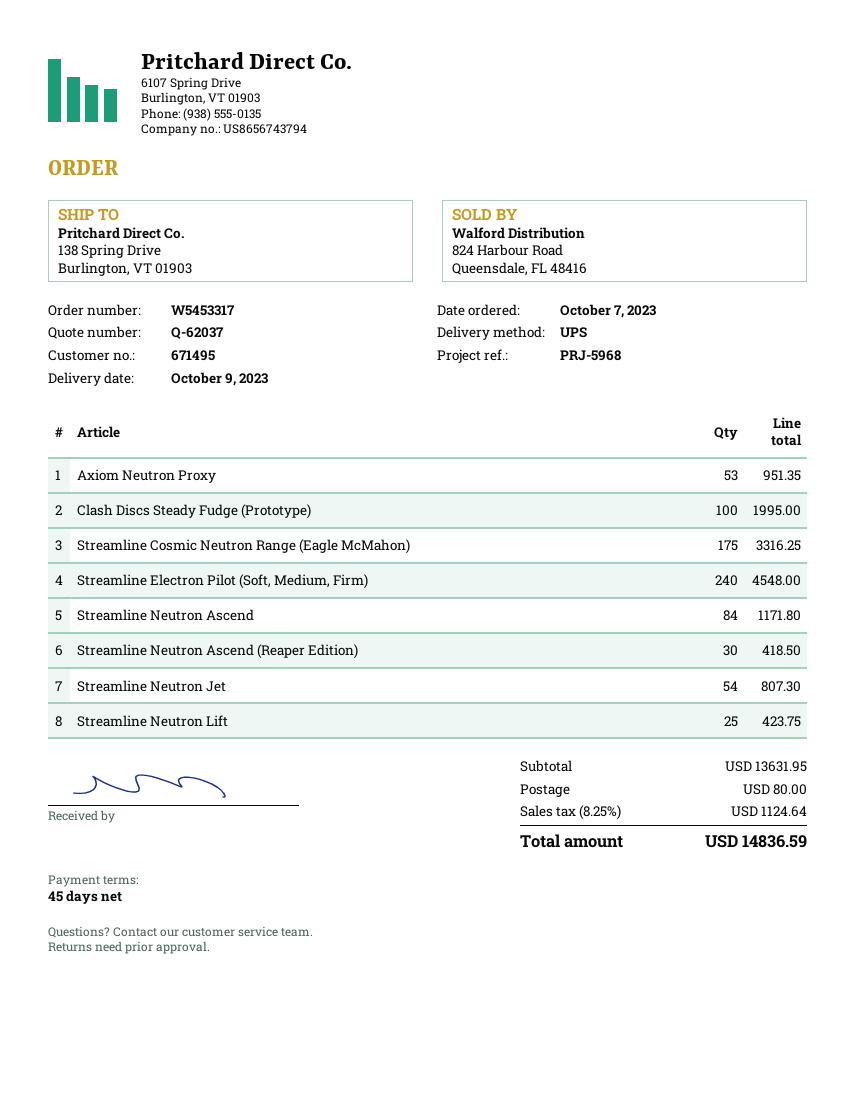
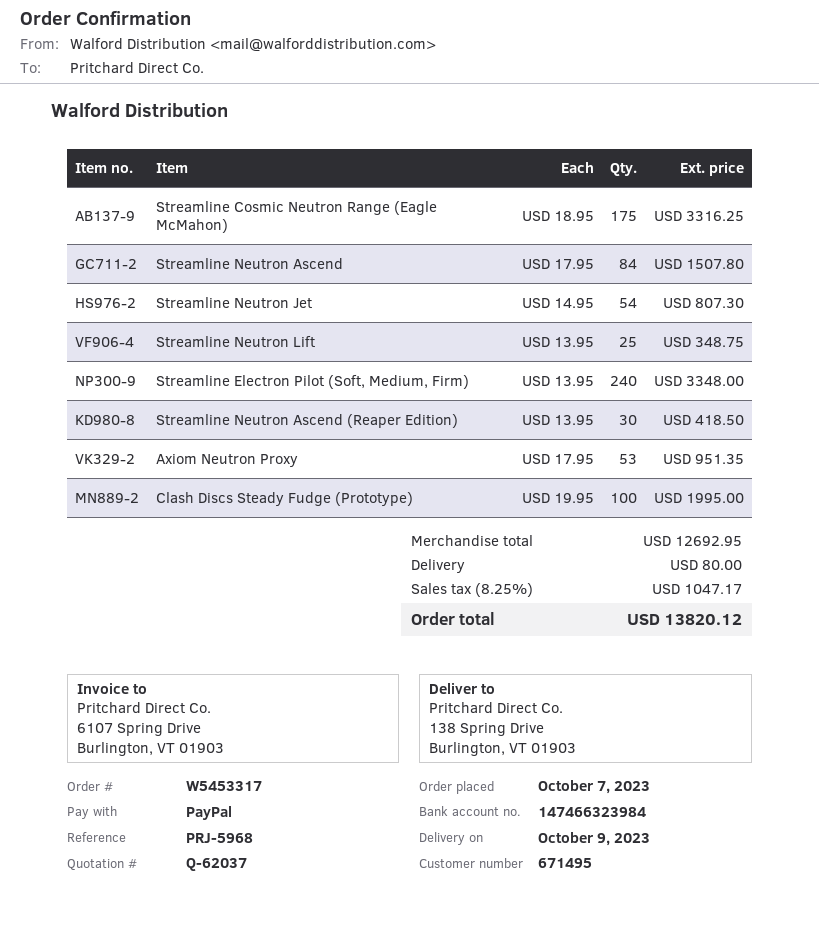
Streamline Electron Pilot (Soft, Medium, Firm): 240 for 4548.00 -> 240 for 3348.00
Streamline Neutron Ascend: 84 for 1171.80 -> 84 for 1507.80
Streamline Neutron Lift: 25 for 423.75 -> 25 for 348.75
subtotal: 13631.95 -> 12692.95
tax: 8.25% = 1124.64 -> 8.25% = 1047.17
total: 14836.59 -> 13820.12

